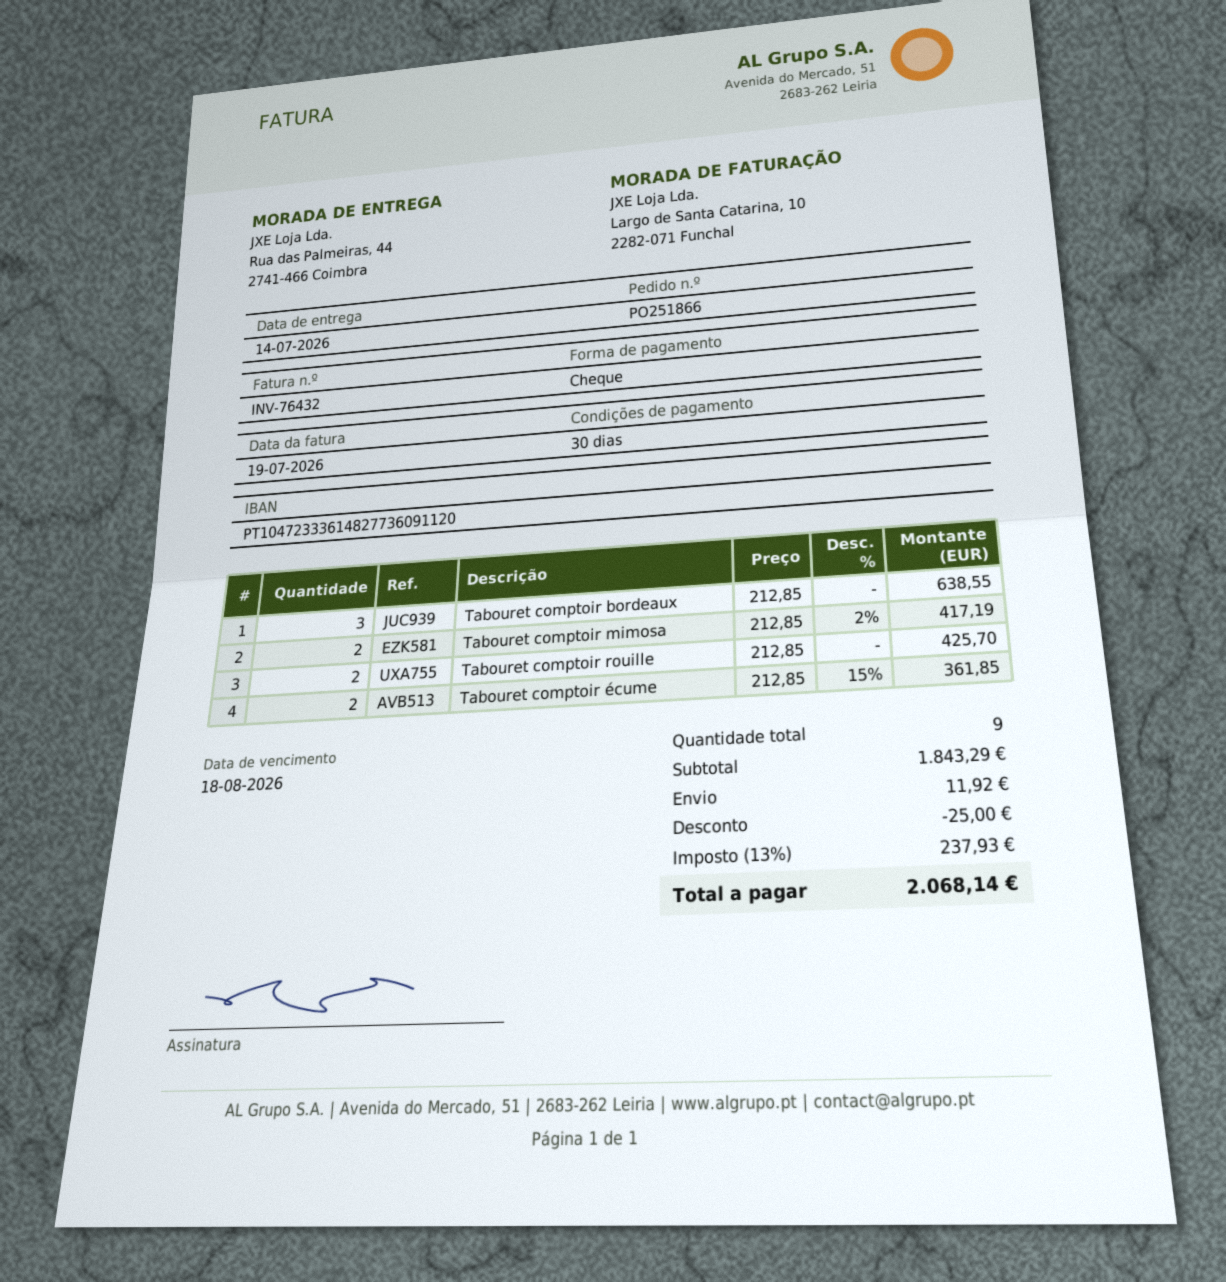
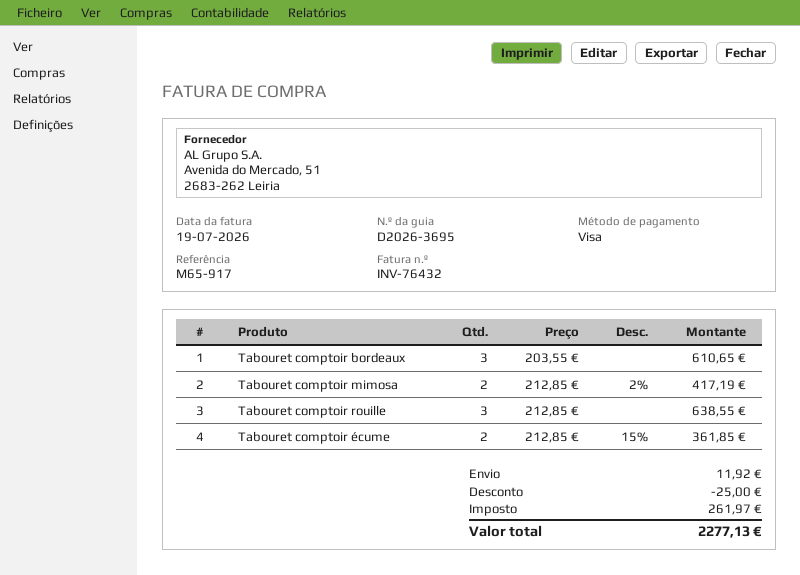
payment method: cheque -> Visa
Tabouret comptoir bordeaux: 3 x 212.85 = 638.55 -> 3 x 203.55 = 610.65
Tabouret comptoir rouille: 2 x 212.85 = 425.70 -> 3 x 212.85 = 638.55
tax: 237.93 -> 261.97
total: 2068.14 -> 2277.13

